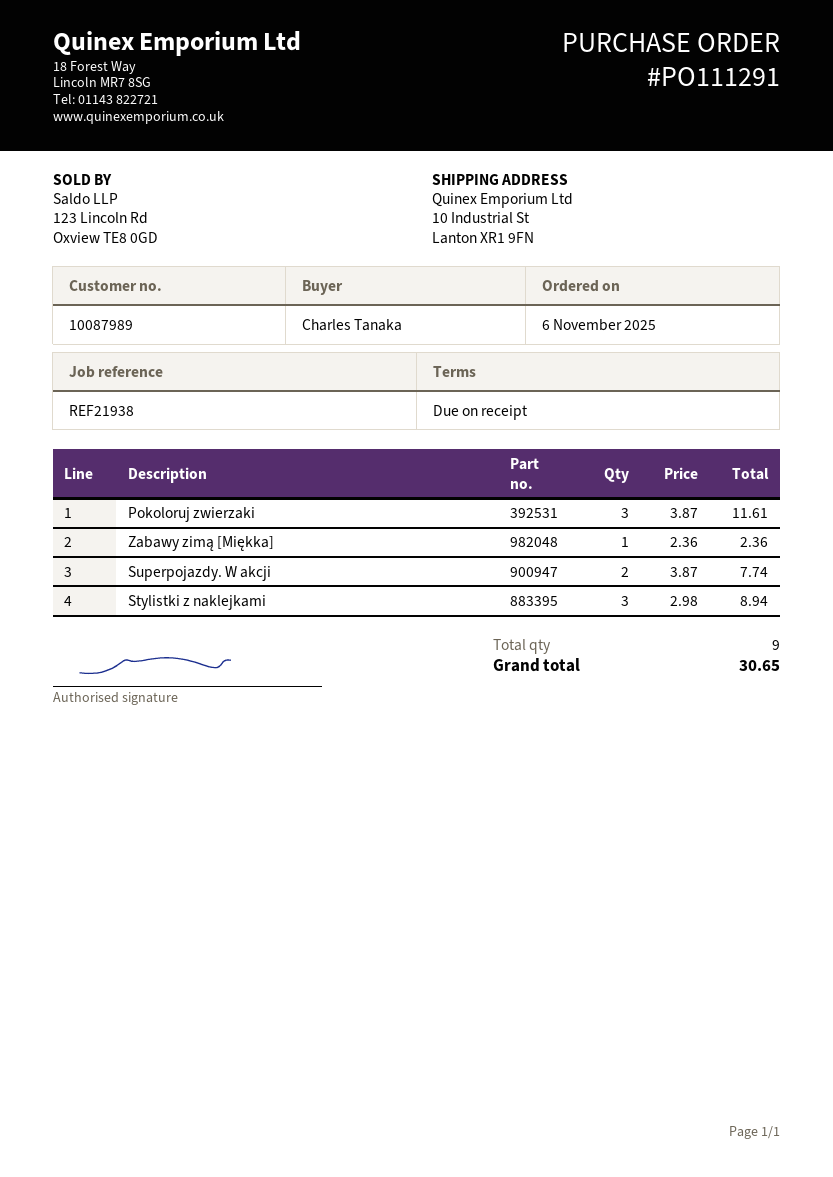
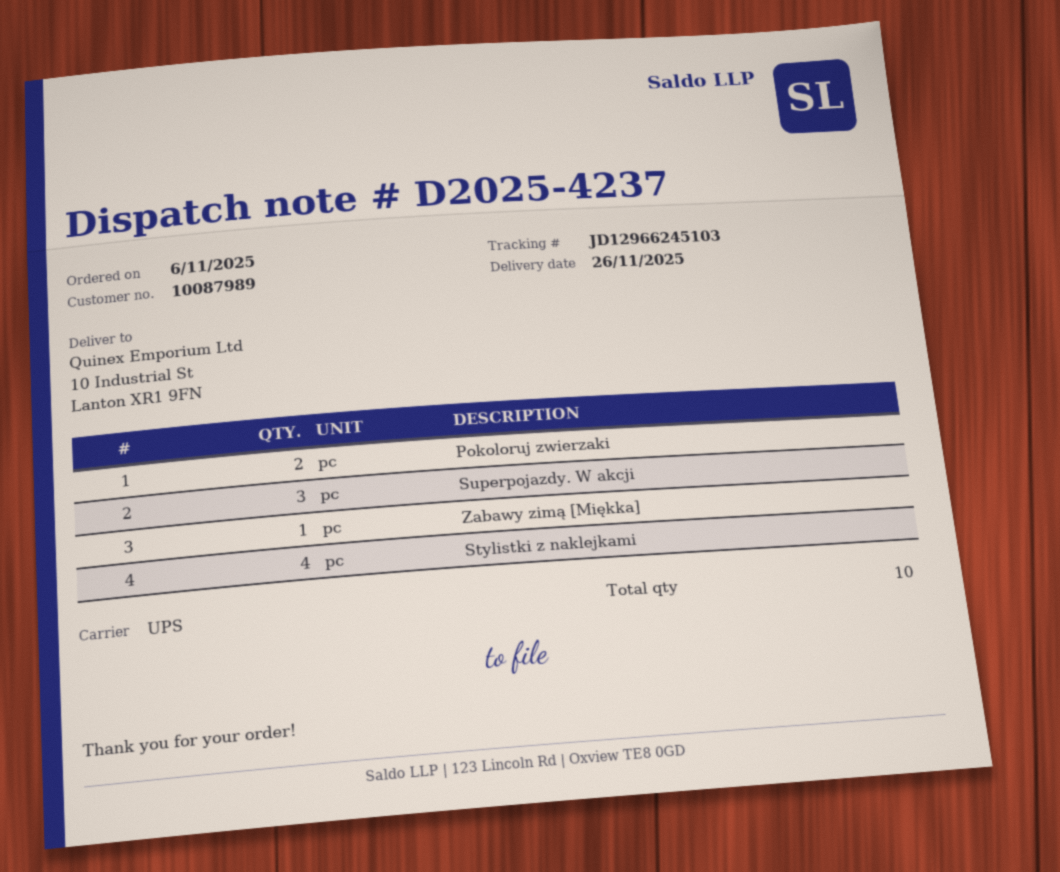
Pokoloruj zwierzaki: 3 -> 2
Superpojazdy. W akcji: 2 -> 3
Stylistki z naklejkami: 3 -> 4
total quantity: 9 -> 10

